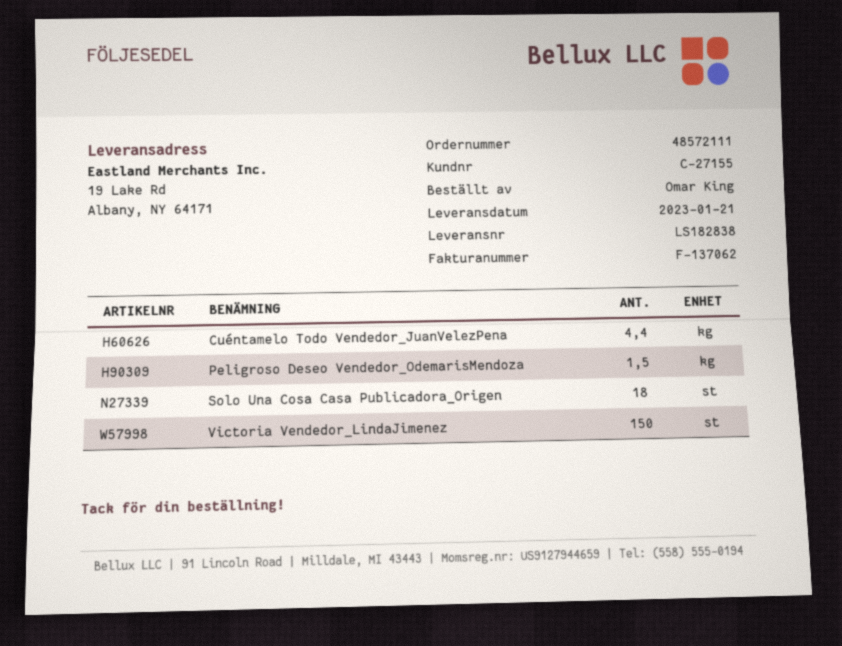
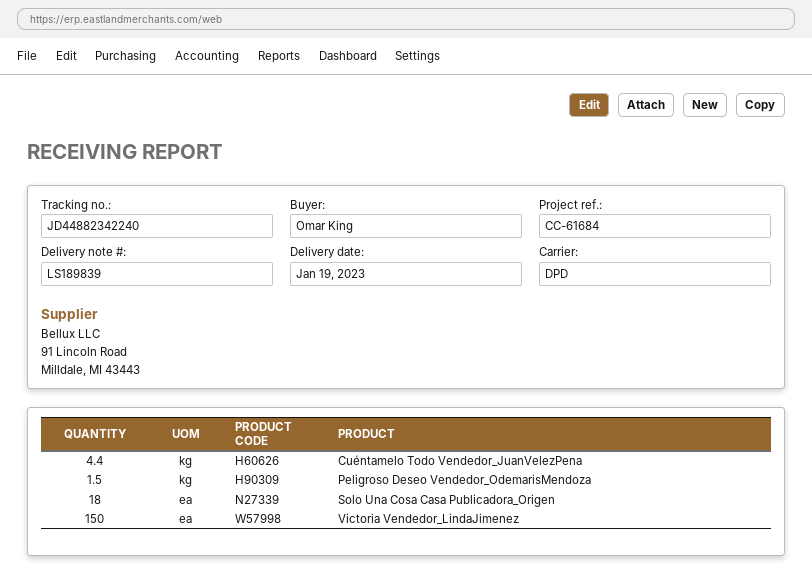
delivery note number: LS182838 -> LS189839
delivery date: 2023-01-21 -> 2023-01-19

